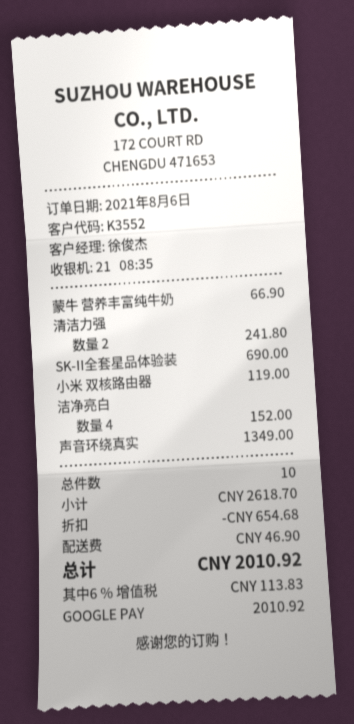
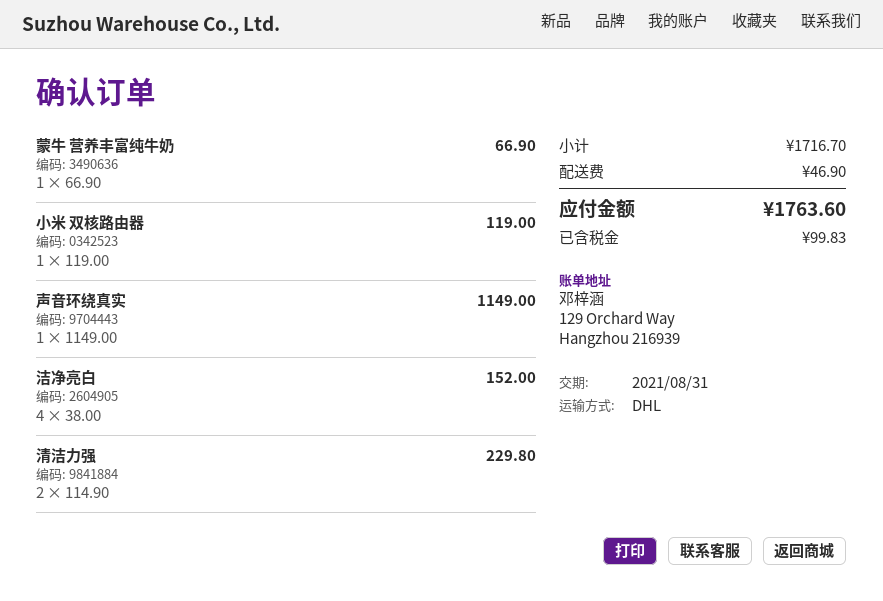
清洁力强: 2 for 241.80 -> 2 for 229.80
SK-II全套星品体验装: 1 for 690.00 -> none
声音环绕真实: 1 for 1349.00 -> 1 for 1149.00
subtotal: 2618.70 -> 1716.70
discount: 654.68 -> none
tax: 113.83 -> 99.83
total: 2010.92 -> 1763.60

